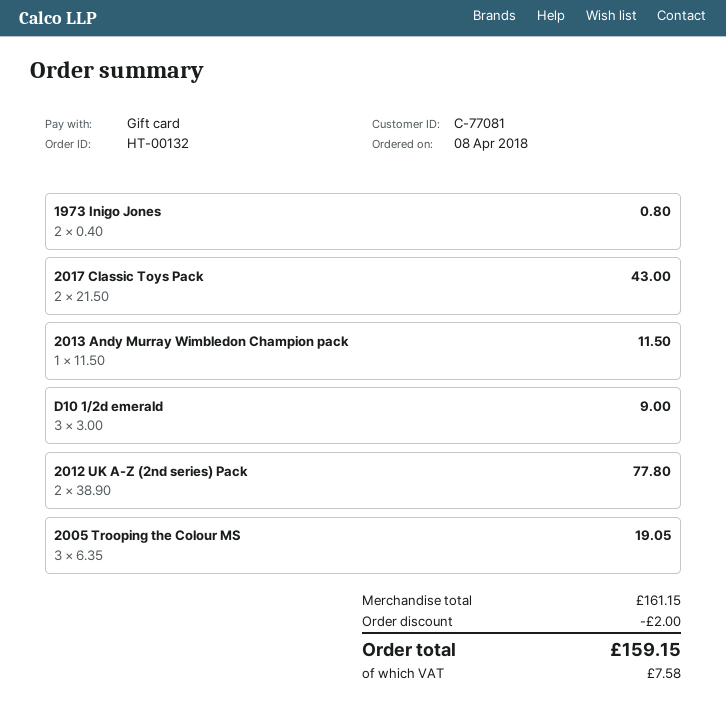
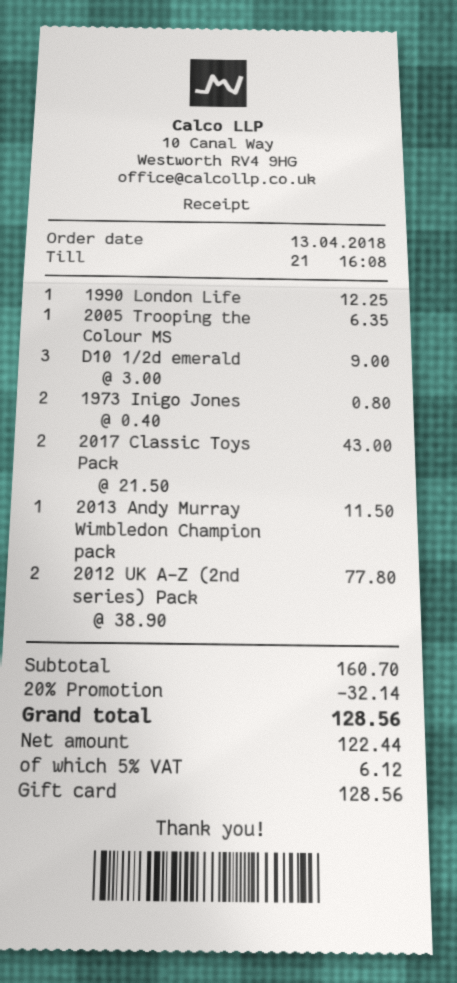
order date: 2018-04-08 -> 2018-04-13
2005 Trooping the Colour MS: 3 x 6.35 = 19.05 -> 1 x 6.35 = 6.35
1990 London Life: none -> 1 x 12.25 = 12.25
subtotal: 161.15 -> 160.70
discount: 2.00 -> 32.14
tax: 7.58 -> 6.12
total: 159.15 -> 128.56

